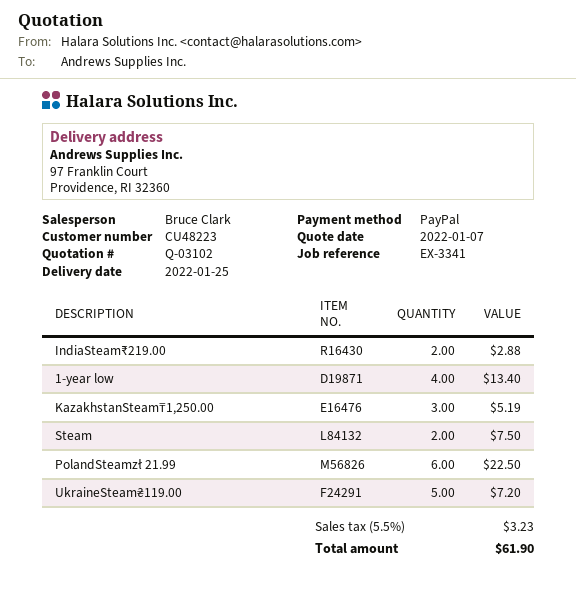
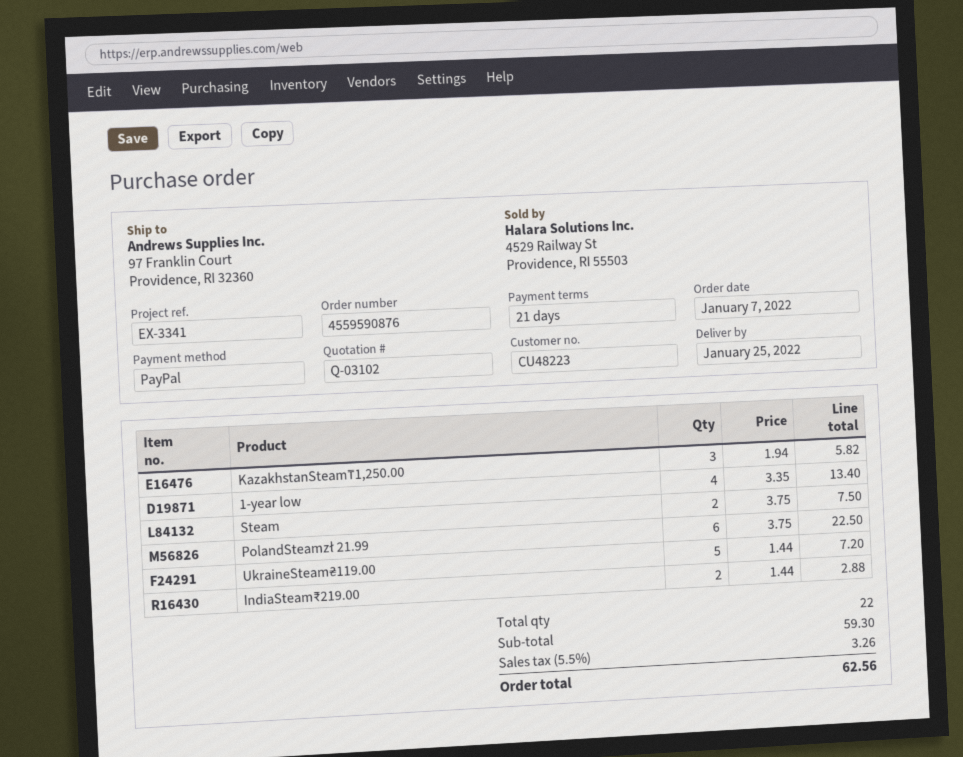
KazakhstanSteam₸1,250.00: 3 for 5.19 -> 3 for 5.82
tax: 5.5% = 3.23 -> 5.5% = 3.26
total: 61.90 -> 62.56

